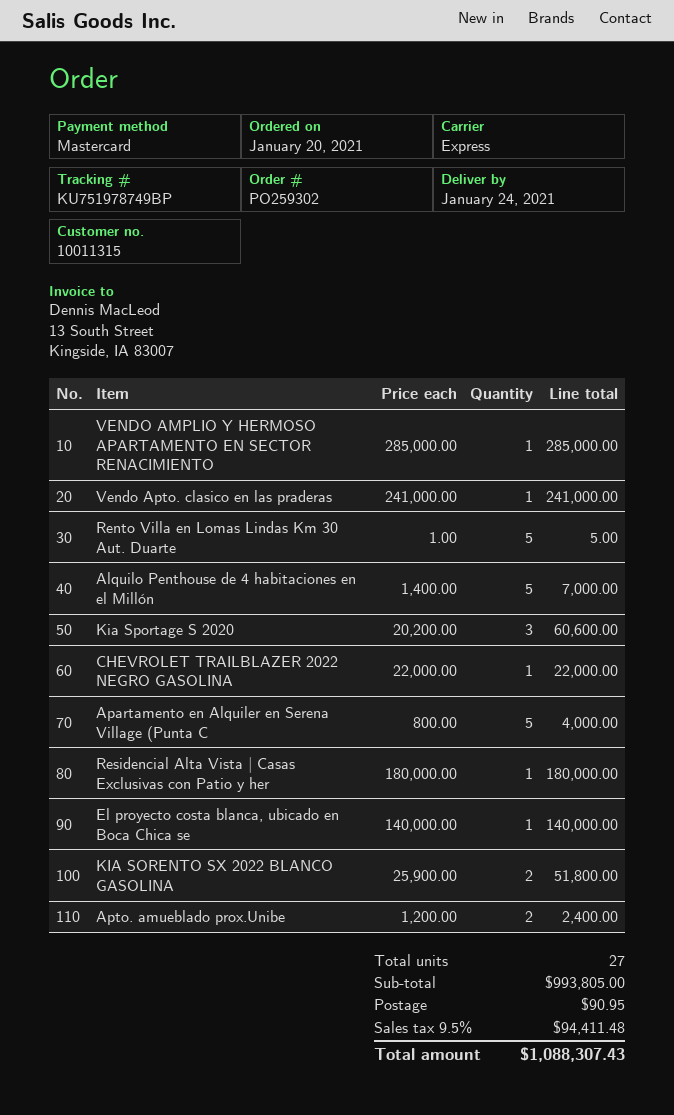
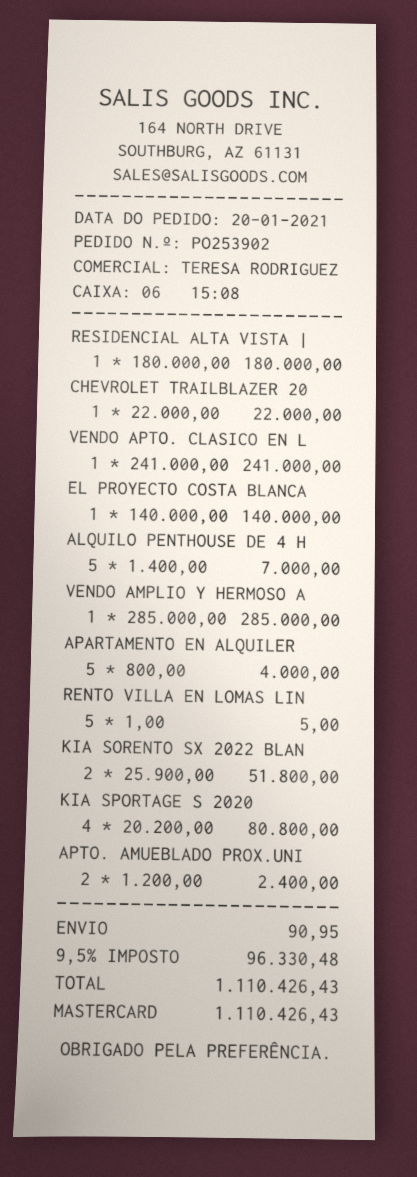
order number: PO259302 -> PO253902
Kia Sportage S 2020: 3 x 20200.00 = 60600.00 -> 4 x 20200.00 = 80800.00
tax: 9.5% = 94411.48 -> 9.5% = 96330.48
total: 1088307.43 -> 1110426.43

